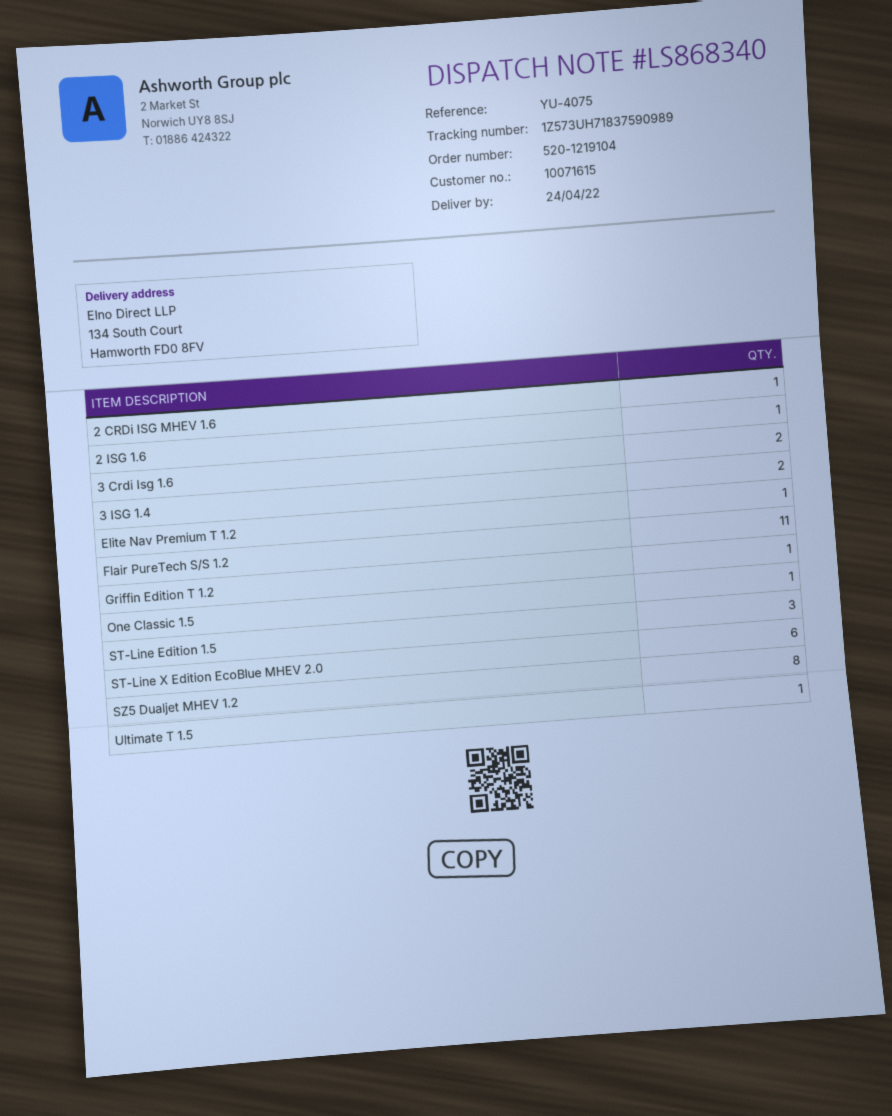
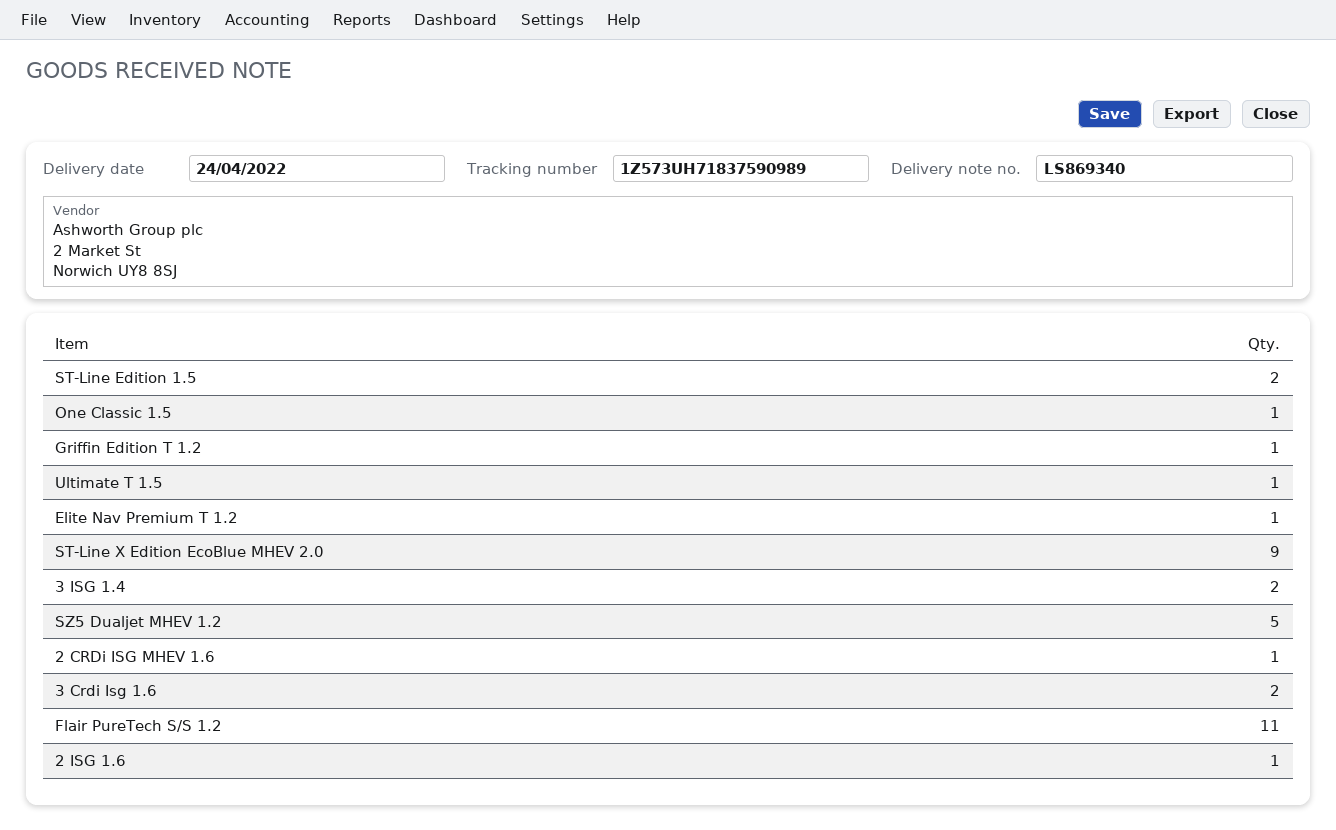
delivery note number: LS868340 -> LS869340
ST-Line Edition 1.5: 3 -> 2
ST-Line X Edition EcoBlue MHEV 2.0: 6 -> 9
SZ5 Dualjet MHEV 1.2: 8 -> 5

